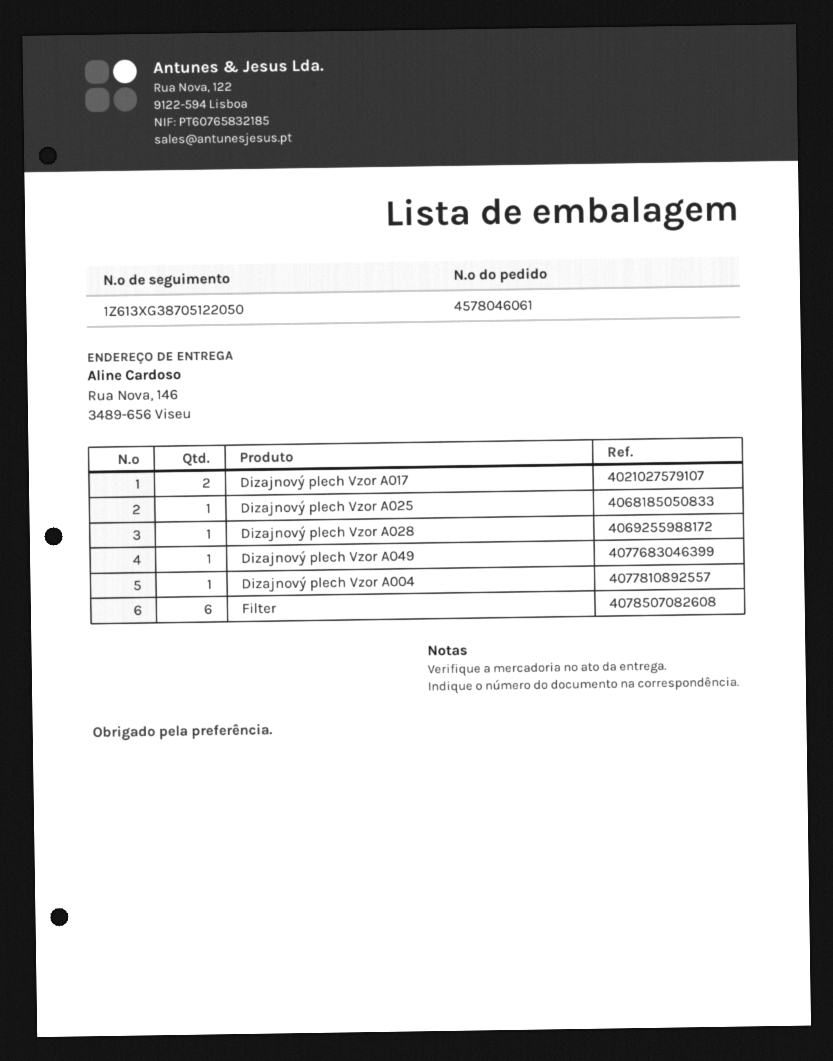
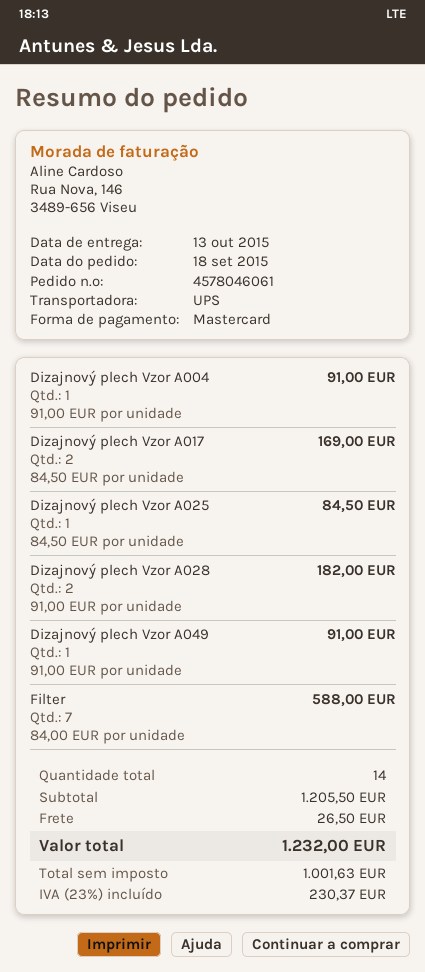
Dizajnový plech Vzor A028: 1 -> 2
Filter: 6 -> 7

